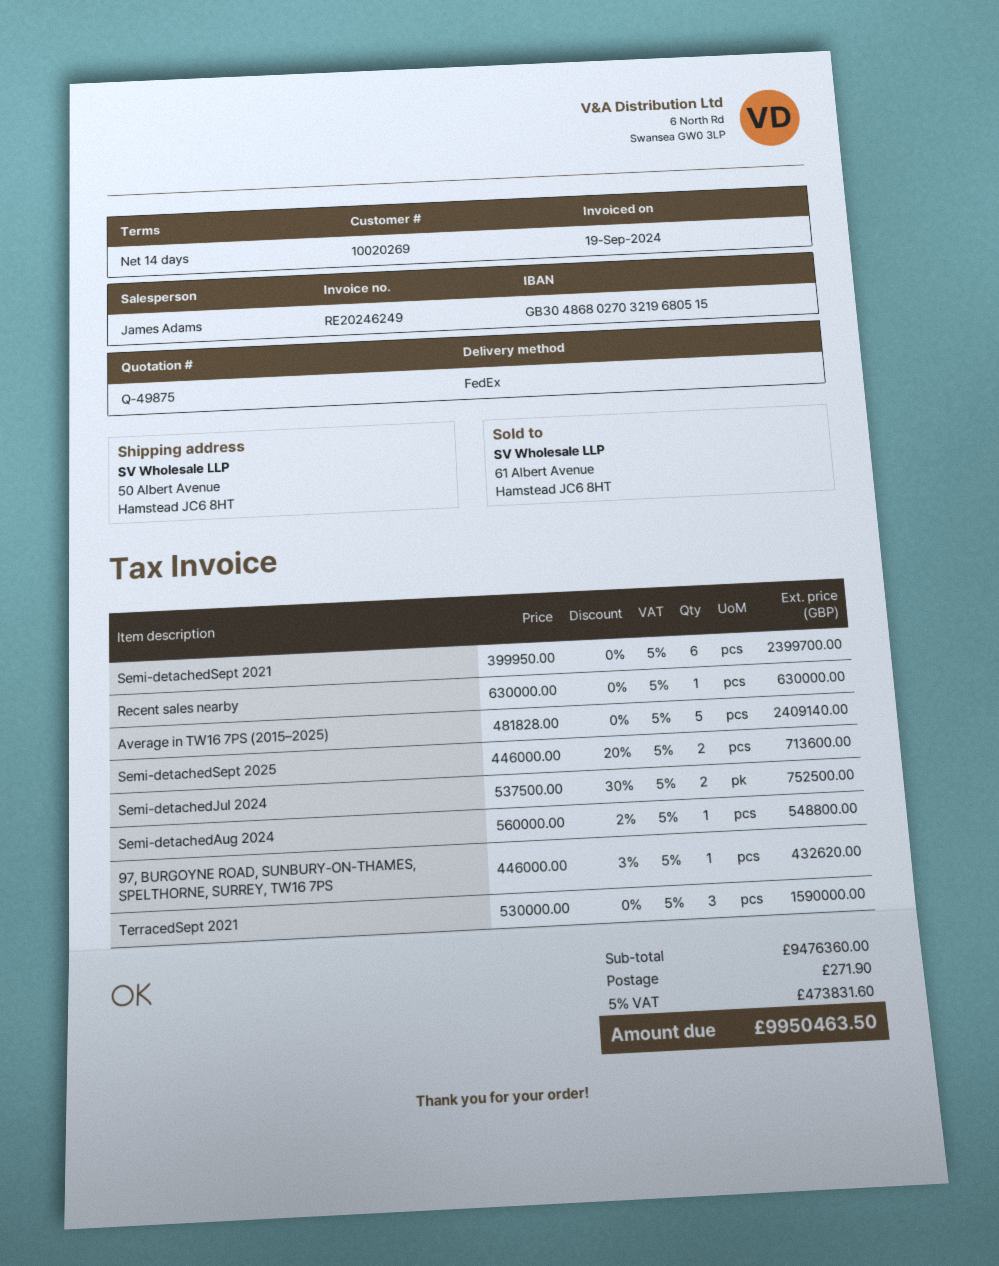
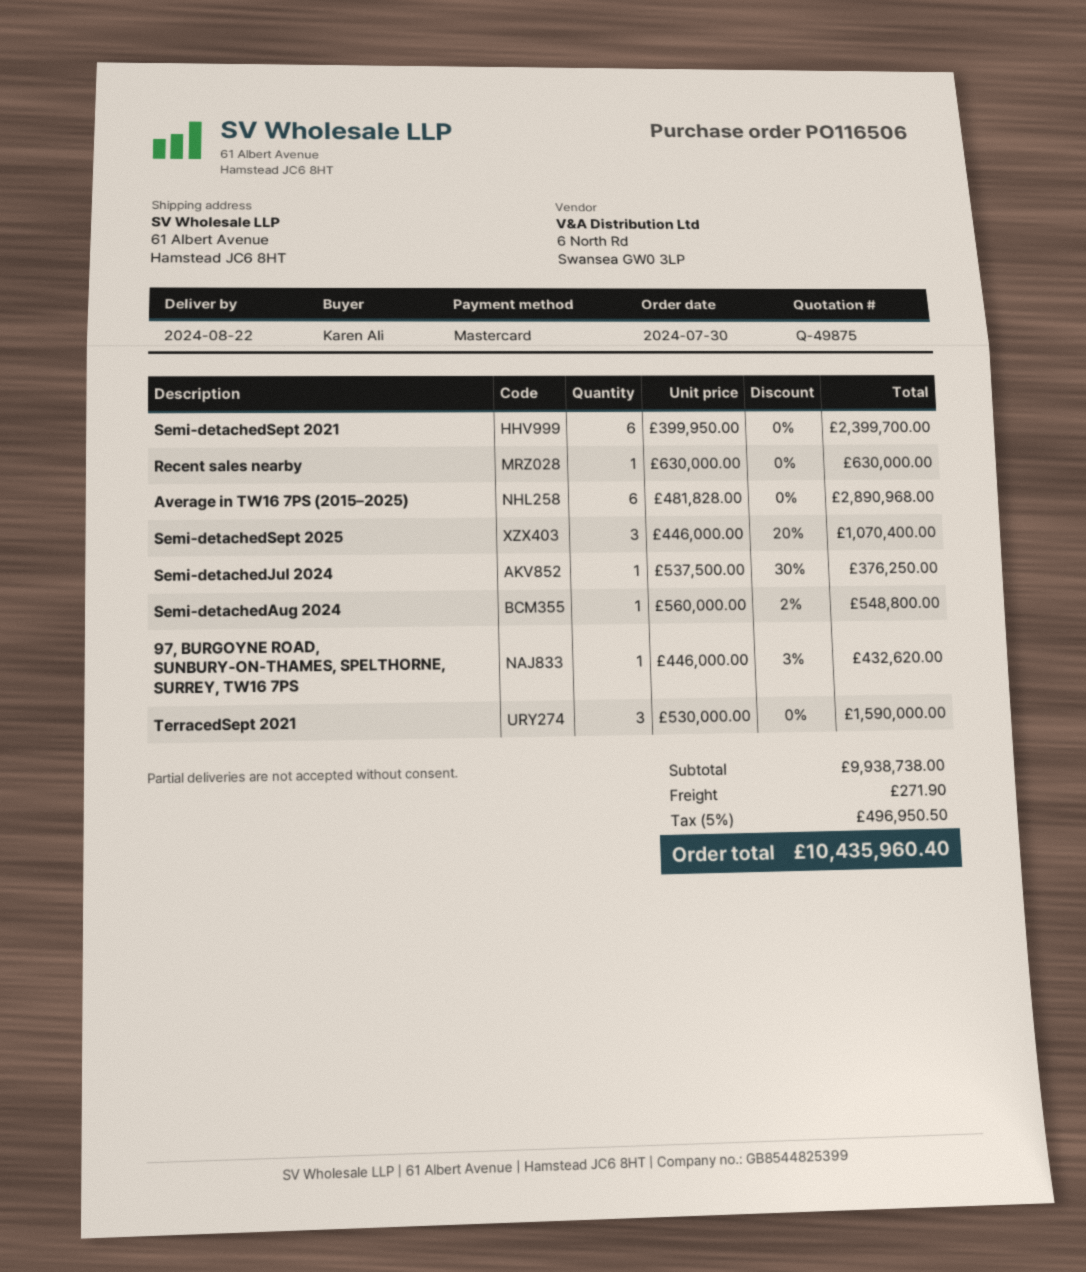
ship to: 50 Albert Avenue, Hamstead JC6 8HT -> 61 Albert Avenue, Hamstead JC6 8HT
Average in TW16 7PS (2015–2025): 5 x 481828.00 = 2409140.00 -> 6 x 481828.00 = 2890968.00
Semi-detachedSept 2025: 2 x 446000.00 - 20% = 713600.00 -> 3 x 446000.00 - 20% = 1070400.00
Semi-detachedJul 2024: 2 x 537500.00 - 30% = 752500.00 -> 1 x 537500.00 - 30% = 376250.00
subtotal: 9476360.00 -> 9938738.00
tax: 5% = 473831.60 -> 5% = 496950.50
total: 9950463.50 -> 10435960.40

